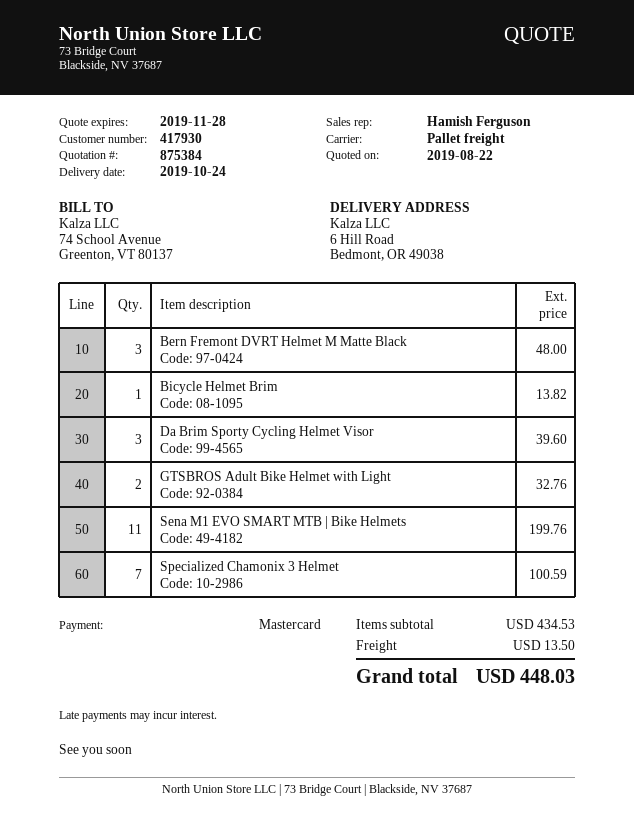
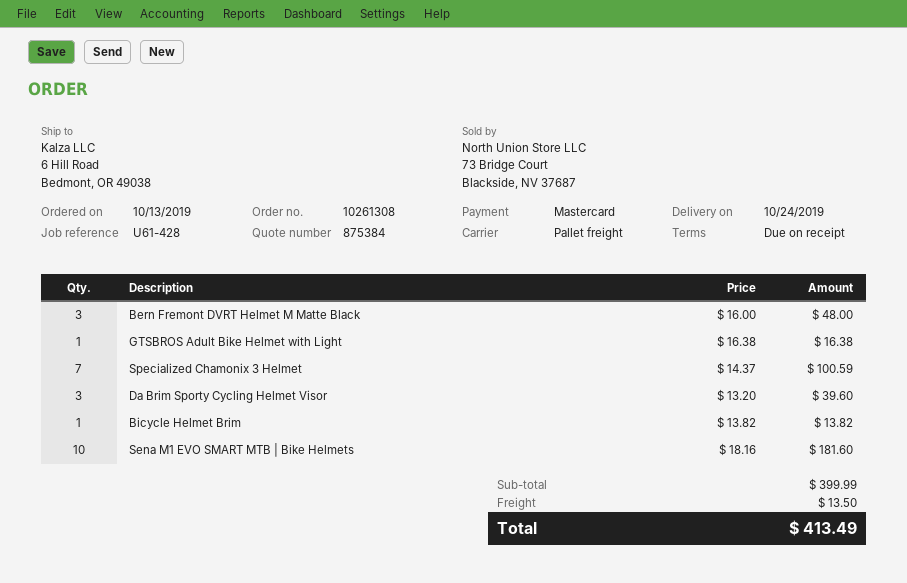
GTSBROS Adult Bike Helmet with Light: 2 for 32.76 -> 1 for 16.38
Sena M1 EVO SMART MTB | Bike Helmets: 11 for 199.76 -> 10 for 181.60
subtotal: 434.53 -> 399.99
total: 448.03 -> 413.49

